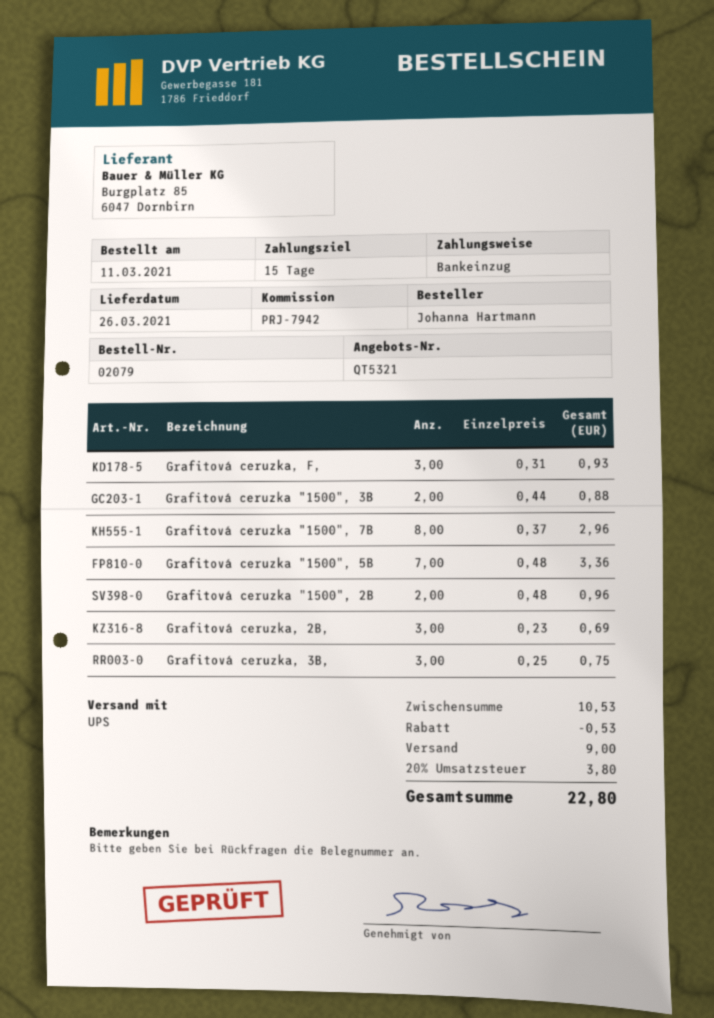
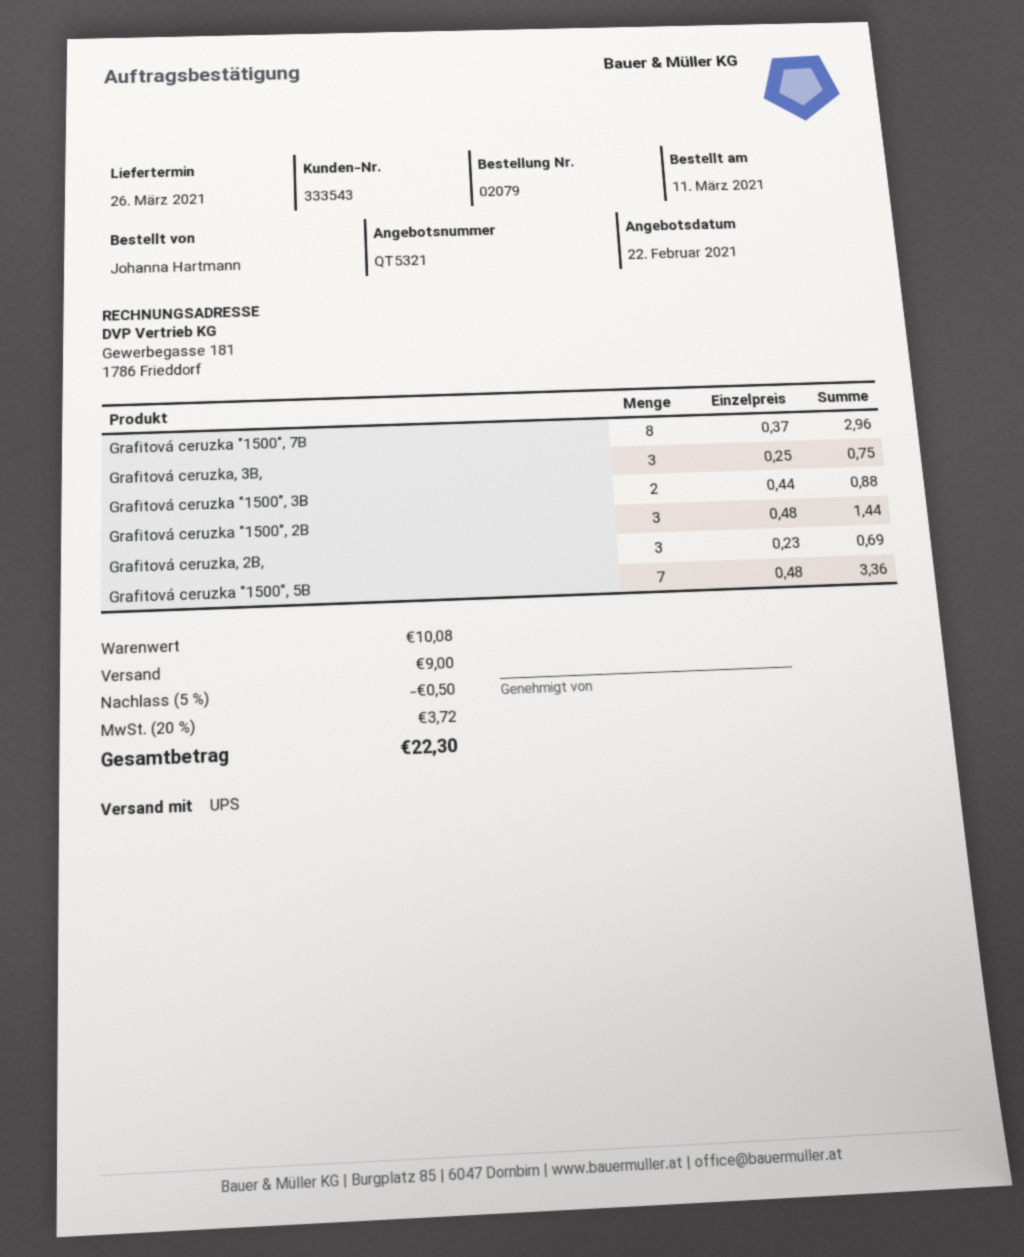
Grafitová ceruzka, F,: 3 x 0.31 = 0.93 -> none
Grafitová ceruzka "1500", 2B: 2 x 0.48 = 0.96 -> 3 x 0.48 = 1.44
subtotal: 10.53 -> 10.08
discount: 0.53 -> 0.50
tax: 20% = 3.80 -> 20% = 3.72
total: 22.80 -> 22.30

